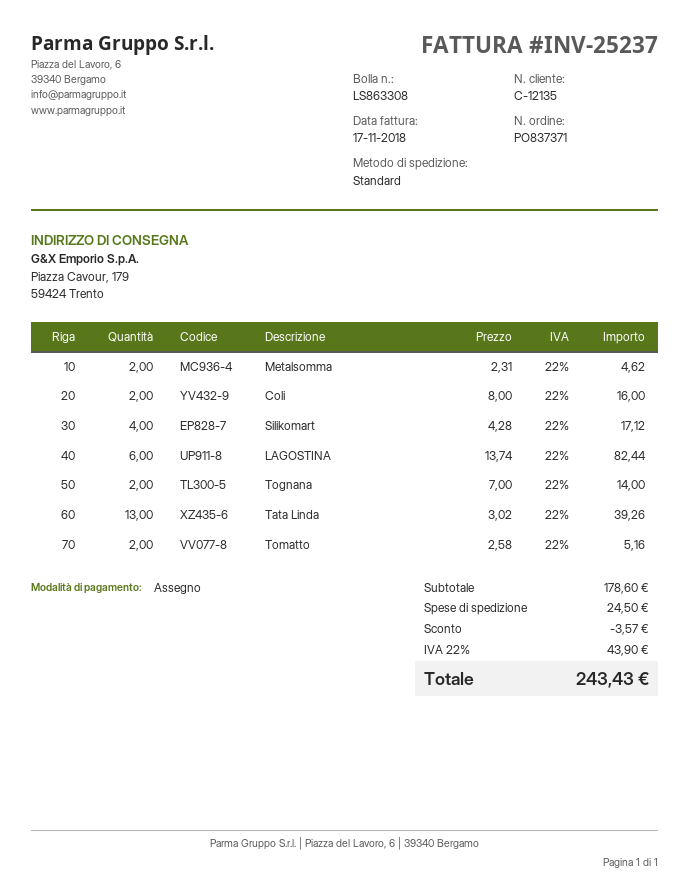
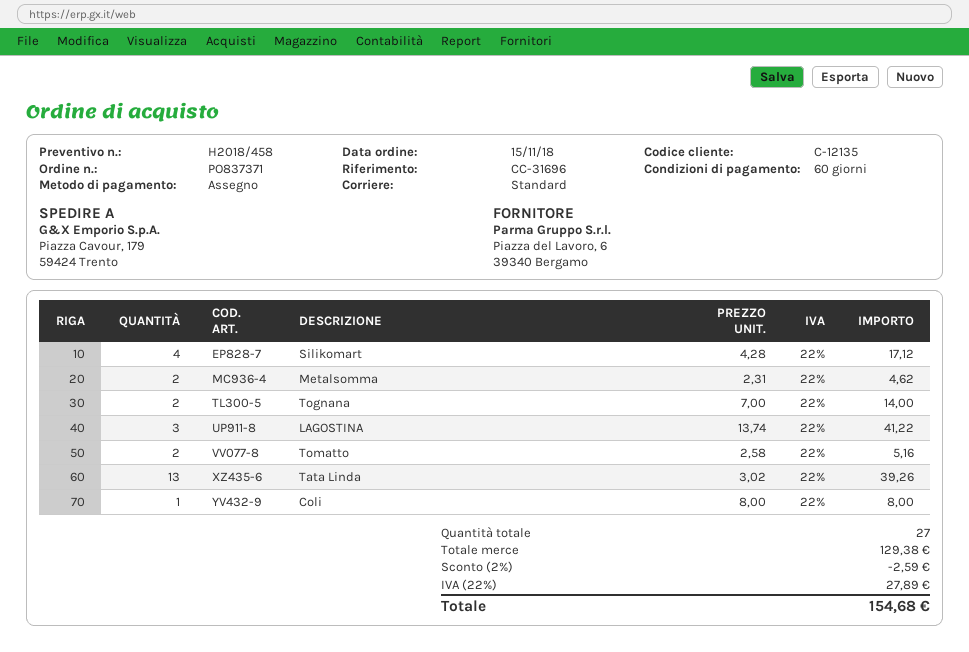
Coli: 2 x 8.00 = 16.00 -> 1 x 8.00 = 8.00
LAGOSTINA: 6 x 13.74 = 82.44 -> 3 x 13.74 = 41.22
subtotal: 178.60 -> 129.38
discount: 3.57 -> 2.59
shipping: 24.50 -> none
tax: 22% = 43.90 -> 22% = 27.89
total: 243.43 -> 154.68

